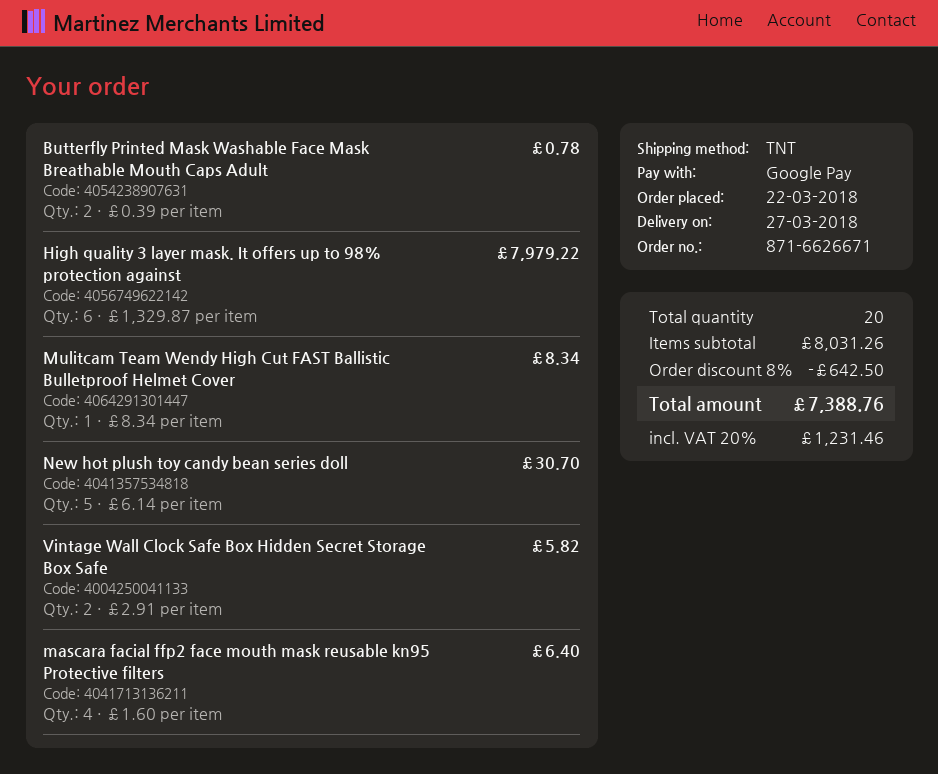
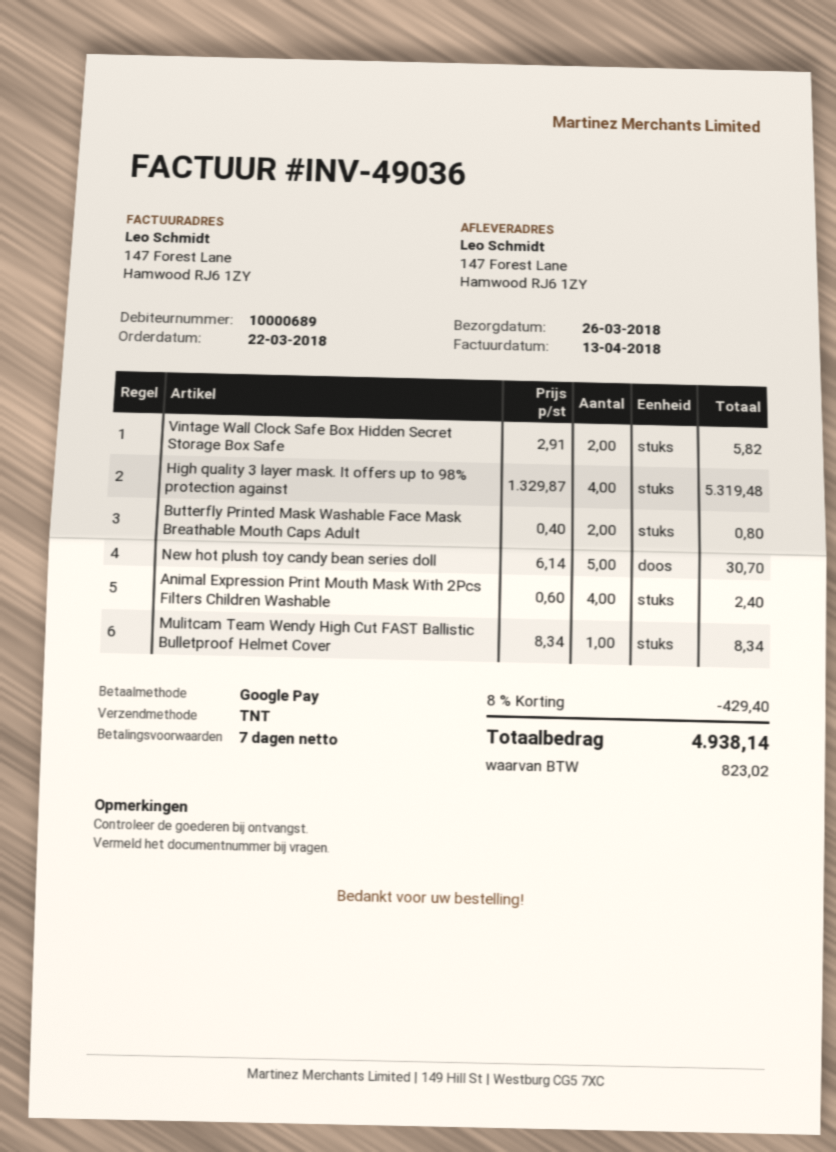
delivery date: 2018-03-27 -> 2018-03-26
Butterfly Printed Mask Washable Face Mask Breathable Mouth Caps Adult: 2 x 0.39 = 0.78 -> 2 x 0.40 = 0.80
High quality 3 layer mask. It offers up to 98% protection against: 6 x 1329.87 = 7979.22 -> 4 x 1329.87 = 5319.48
mascara facial ffp2 face mouth mask reusable kn95 Protective filters: 4 x 1.60 = 6.40 -> none
Animal Expression Print Mouth Mask With 2Pcs Filters Children Washable: none -> 4 x 0.60 = 2.40
discount: 8% = 642.50 -> 8% = 429.40
tax: 1231.46 -> 823.02
total: 7388.76 -> 4938.14

